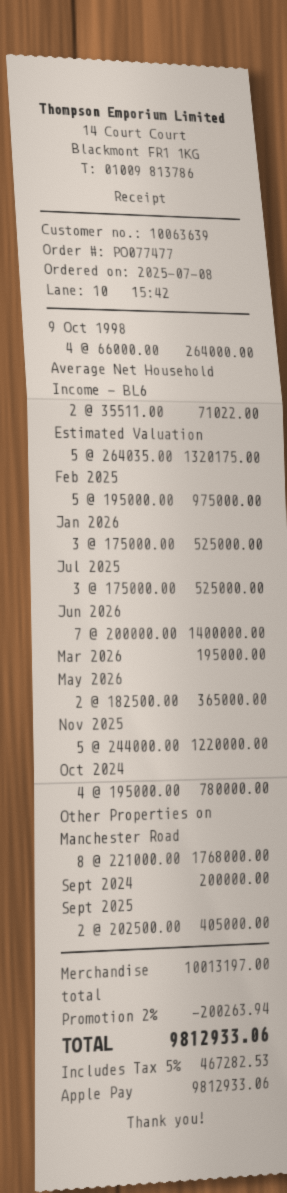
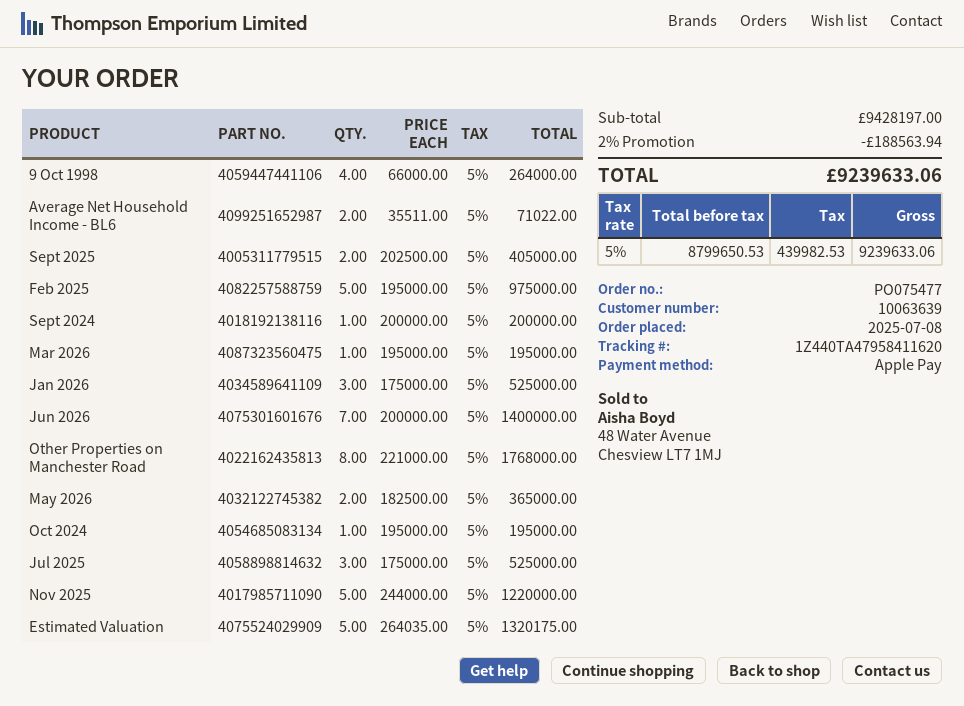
order number: PO077477 -> PO075477
Oct 2024: 4 x 195000.00 = 780000.00 -> 1 x 195000.00 = 195000.00
subtotal: 10013197.00 -> 9428197.00
discount: 2% = 200263.94 -> 2% = 188563.94
tax: 5% = 467282.53 -> 5% = 439982.53
total: 9812933.06 -> 9239633.06

